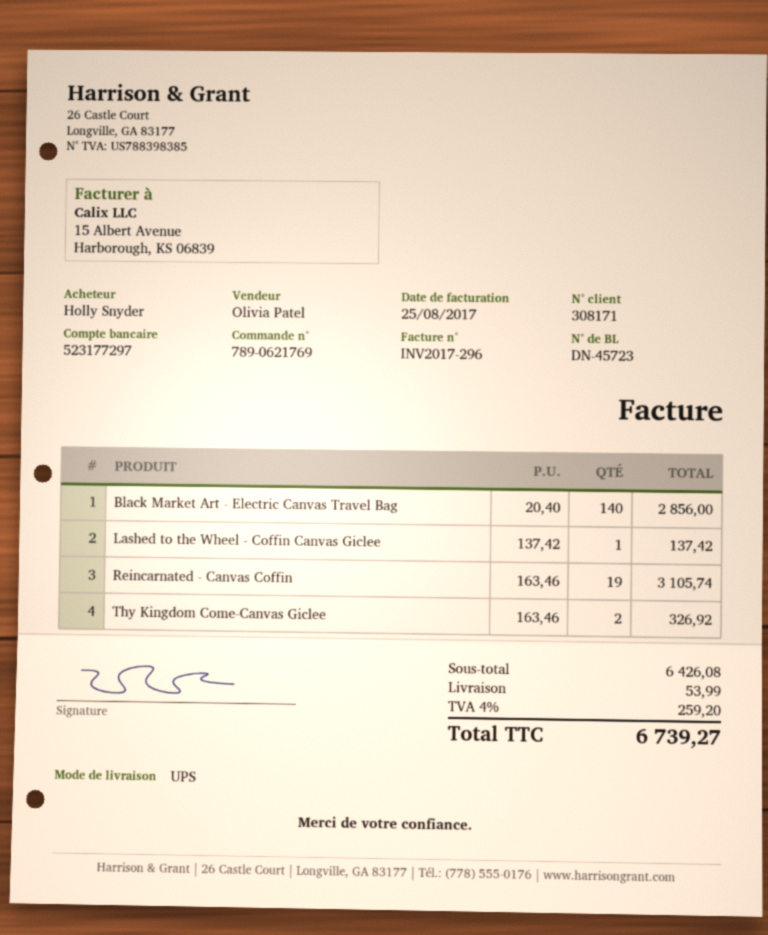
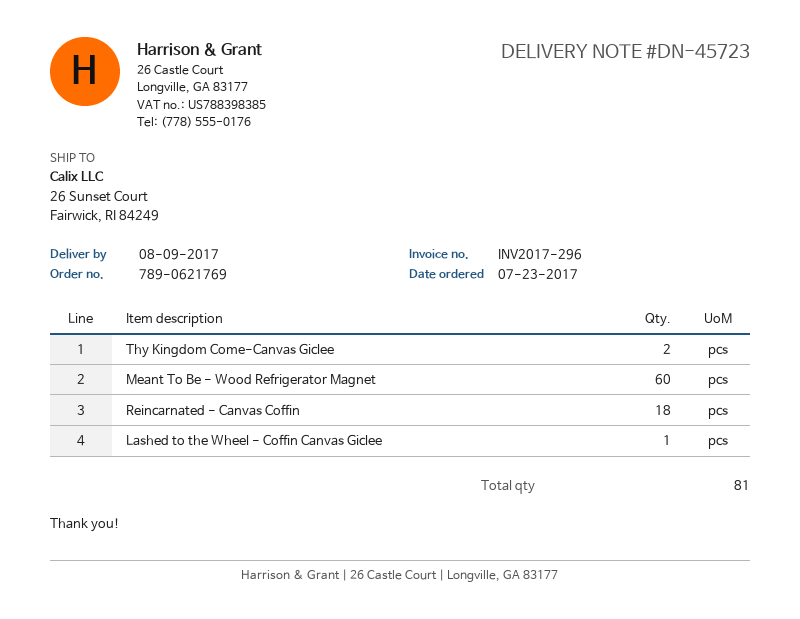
Black Market Art - Electric Canvas Travel Bag: 140 -> none
Reincarnated - Canvas Coffin: 19 -> 18
Meant To Be - Wood Refrigerator Magnet: none -> 60

